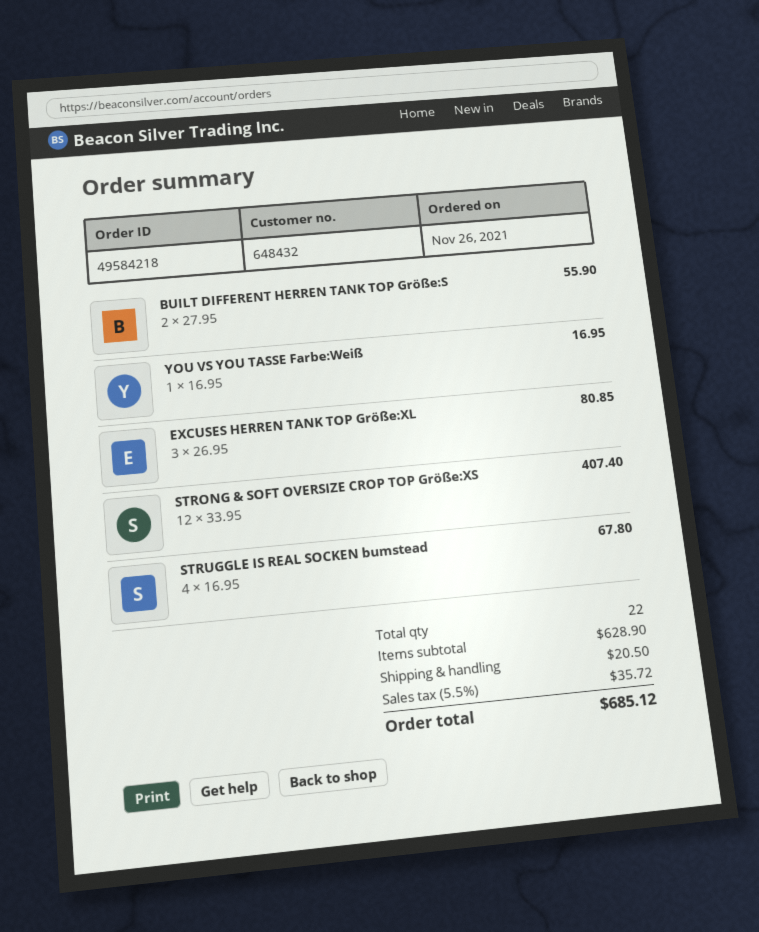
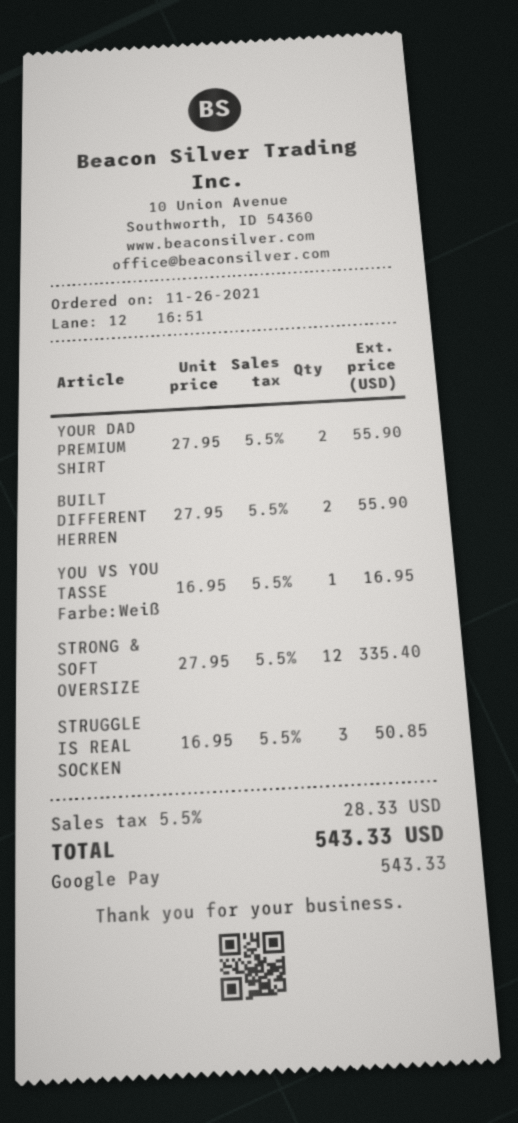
EXCUSES HERREN TANK TOP Größe:XL: 3 x 26.95 = 80.85 -> none
STRONG & SOFT OVERSIZE CROP TOP Größe:XS: 12 x 33.95 = 407.40 -> 12 x 27.95 = 335.40
STRUGGLE IS REAL SOCKEN bumstead: 4 x 16.95 = 67.80 -> 3 x 16.95 = 50.85
YOUR DAD PREMIUM SHIRT: none -> 2 x 27.95 = 55.90
shipping: 20.50 -> none
tax: 5.5% = 35.72 -> 5.5% = 28.33
total: 685.12 -> 543.33

